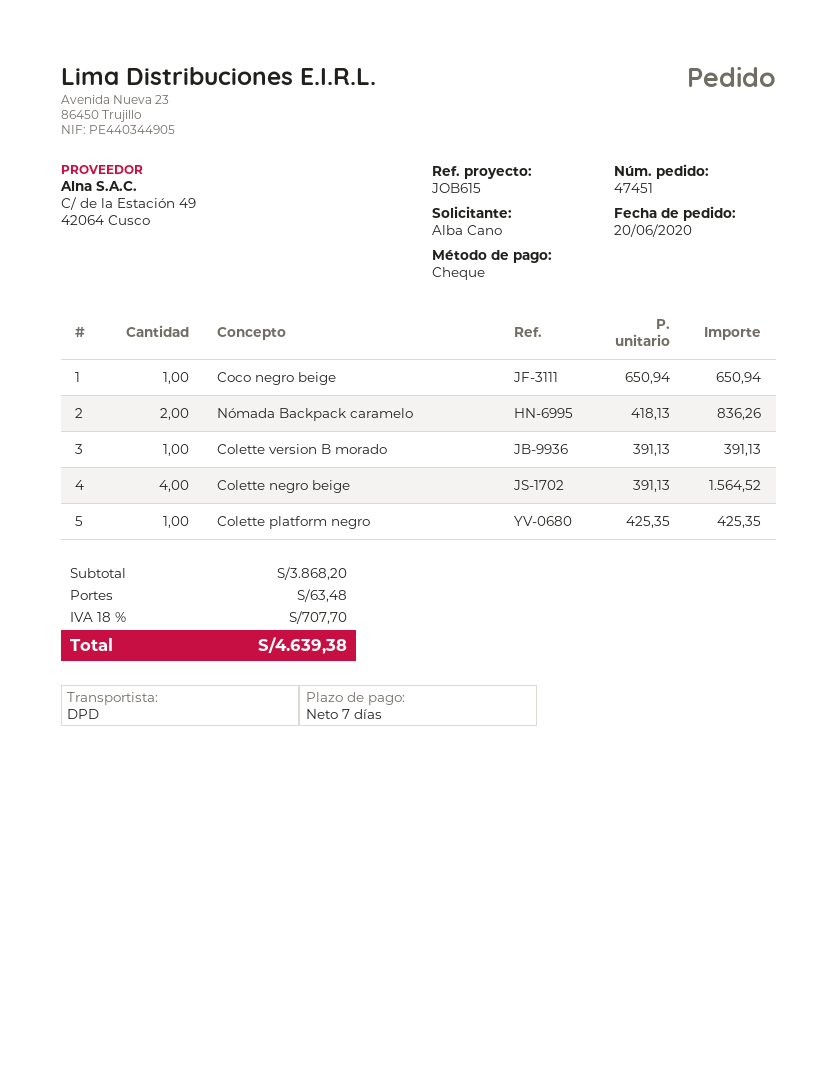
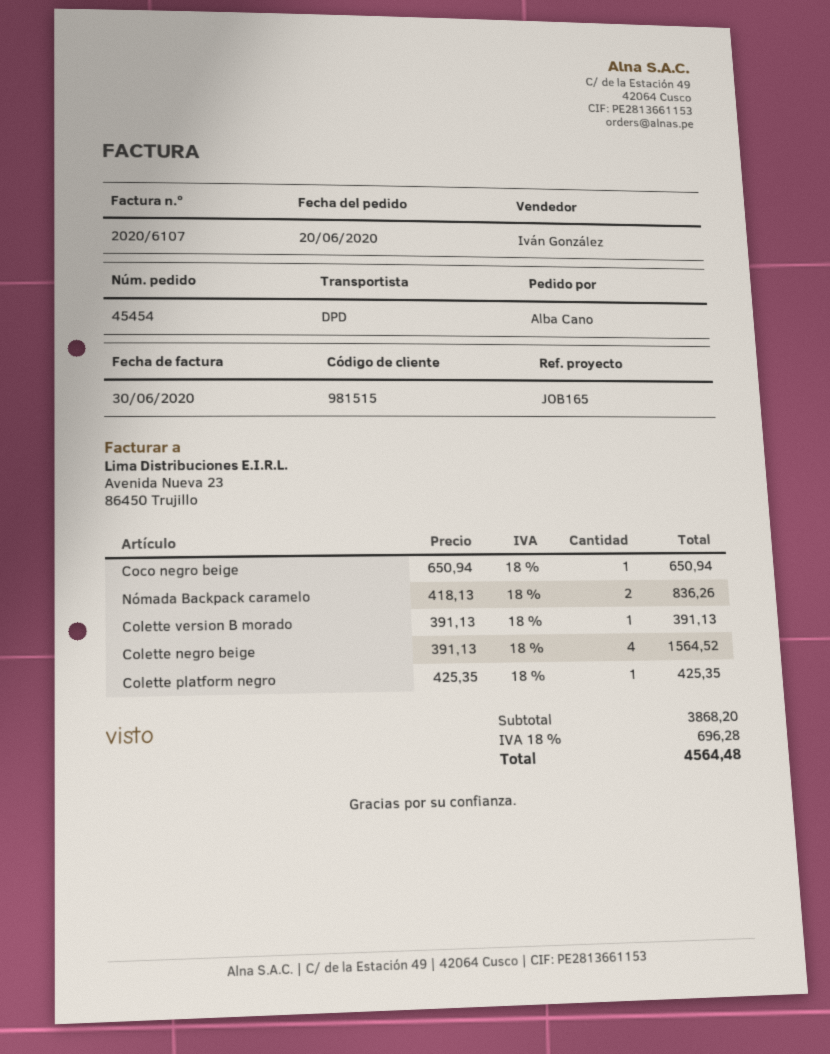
order number: 47451 -> 45454
reference: JOB615 -> JOB165
shipping: 63.48 -> none
tax: 18% = 707.70 -> 18% = 696.28
total: 4639.38 -> 4564.48

